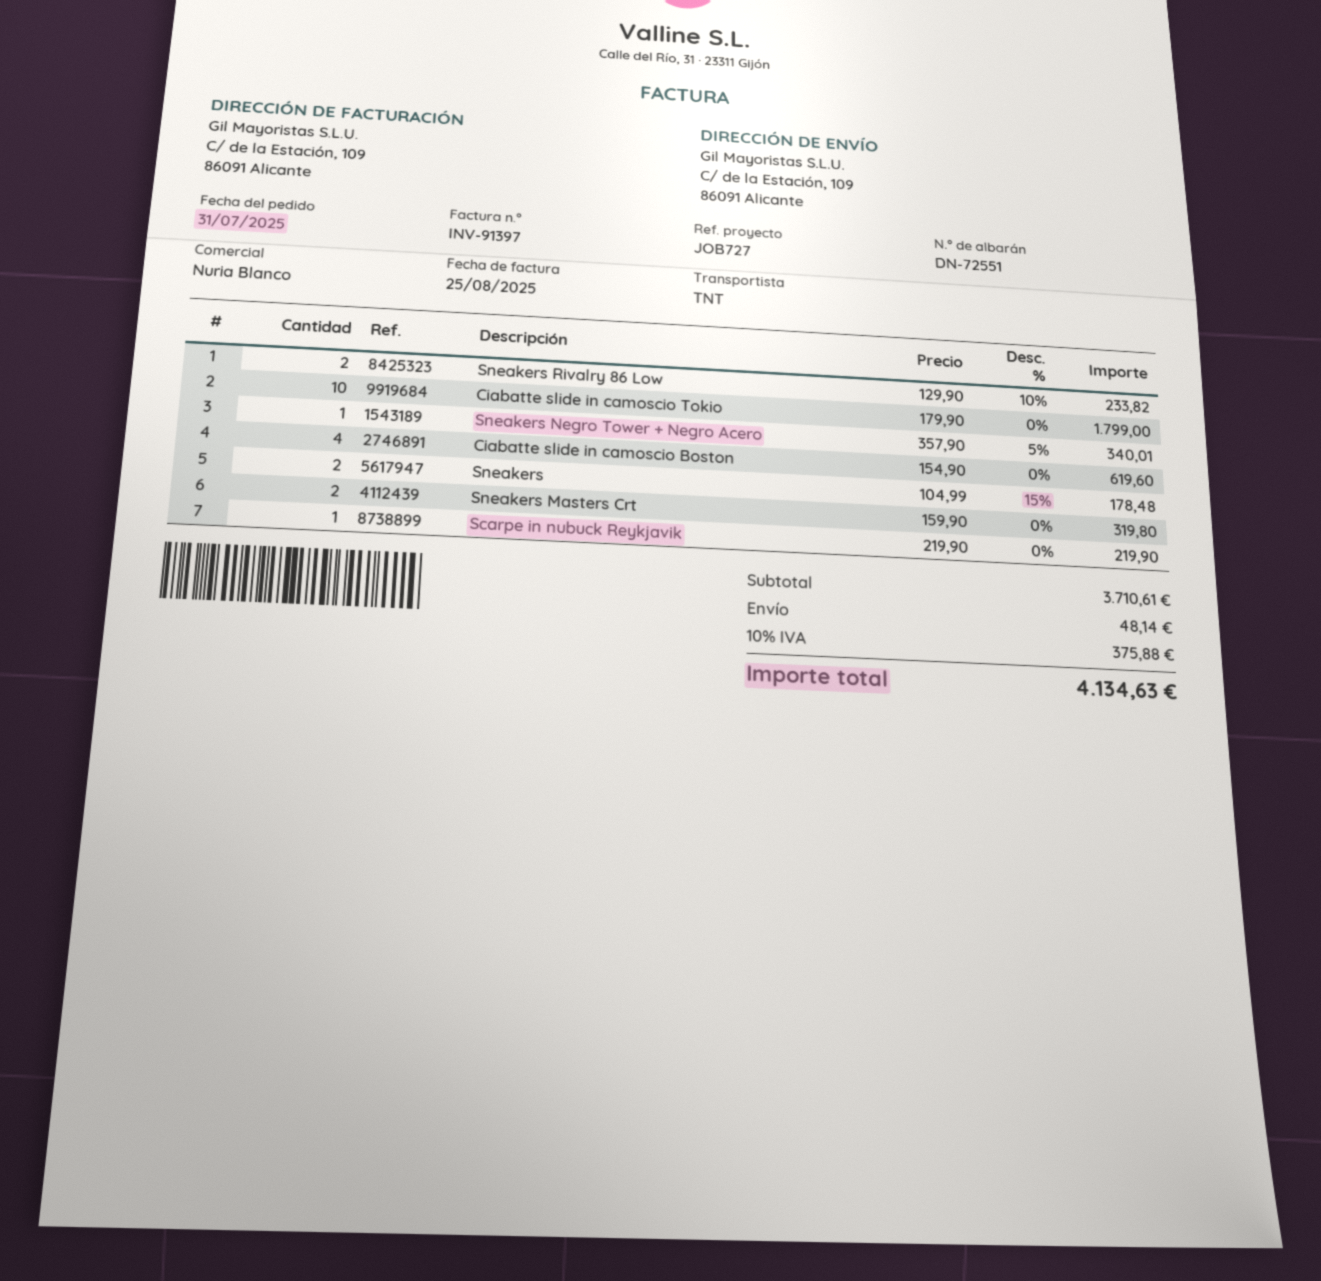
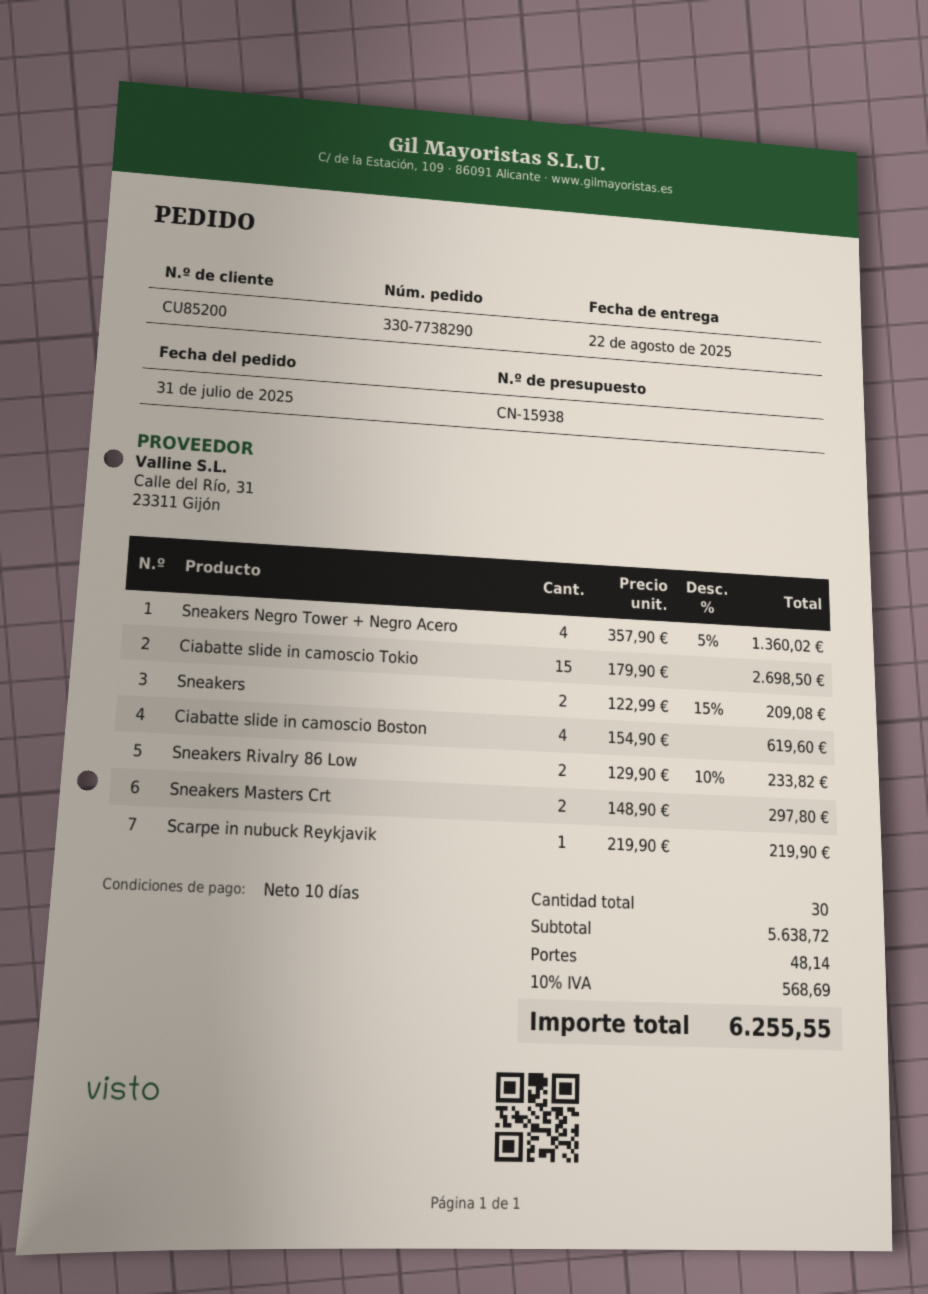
Ciabatte slide in camoscio Tokio: 10 x 179.90 = 1799.00 -> 15 x 179.90 = 2698.50
Sneakers Negro Tower + Negro Acero: 1 x 357.90 - 5% = 340.01 -> 4 x 357.90 - 5% = 1360.02
Sneakers: 2 x 104.99 - 15% = 178.48 -> 2 x 122.99 - 15% = 209.08
Sneakers Masters Crt: 2 x 159.90 = 319.80 -> 2 x 148.90 = 297.80
subtotal: 3710.61 -> 5638.72
tax: 10% = 375.88 -> 10% = 568.69
total: 4134.63 -> 6255.55

